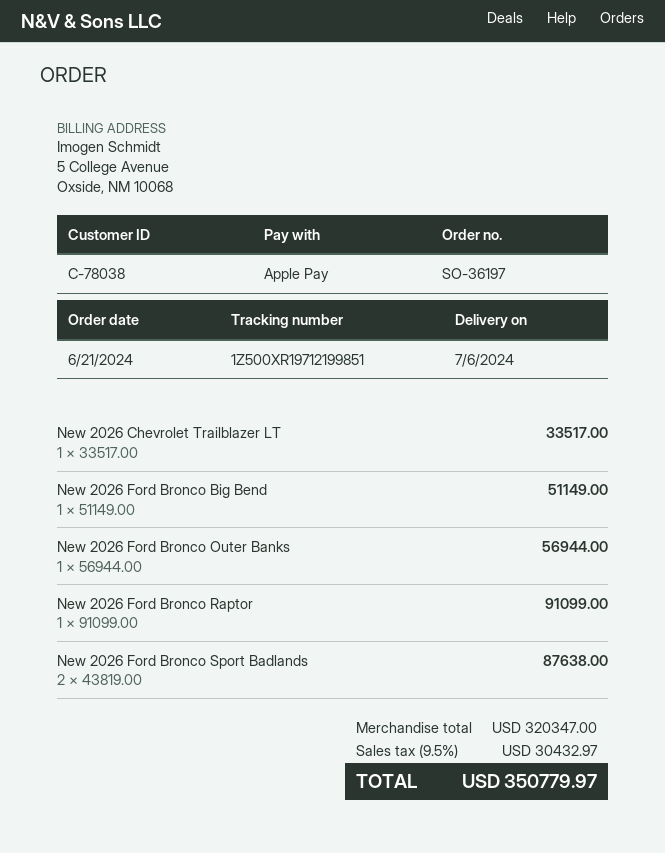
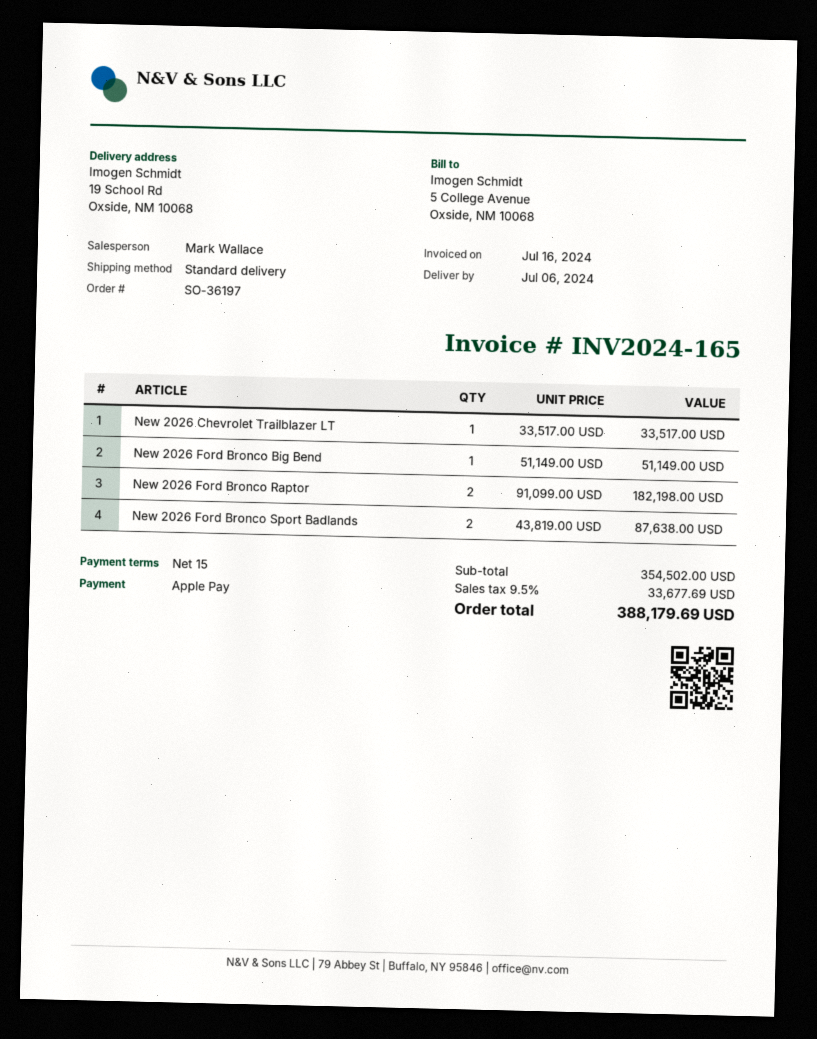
New 2026 Ford Bronco Outer Banks: 1 x 56944.00 = 56944.00 -> none
New 2026 Ford Bronco Raptor: 1 x 91099.00 = 91099.00 -> 2 x 91099.00 = 182198.00
subtotal: 320347.00 -> 354502.00
tax: 9.5% = 30432.97 -> 9.5% = 33677.69
total: 350779.97 -> 388179.69

